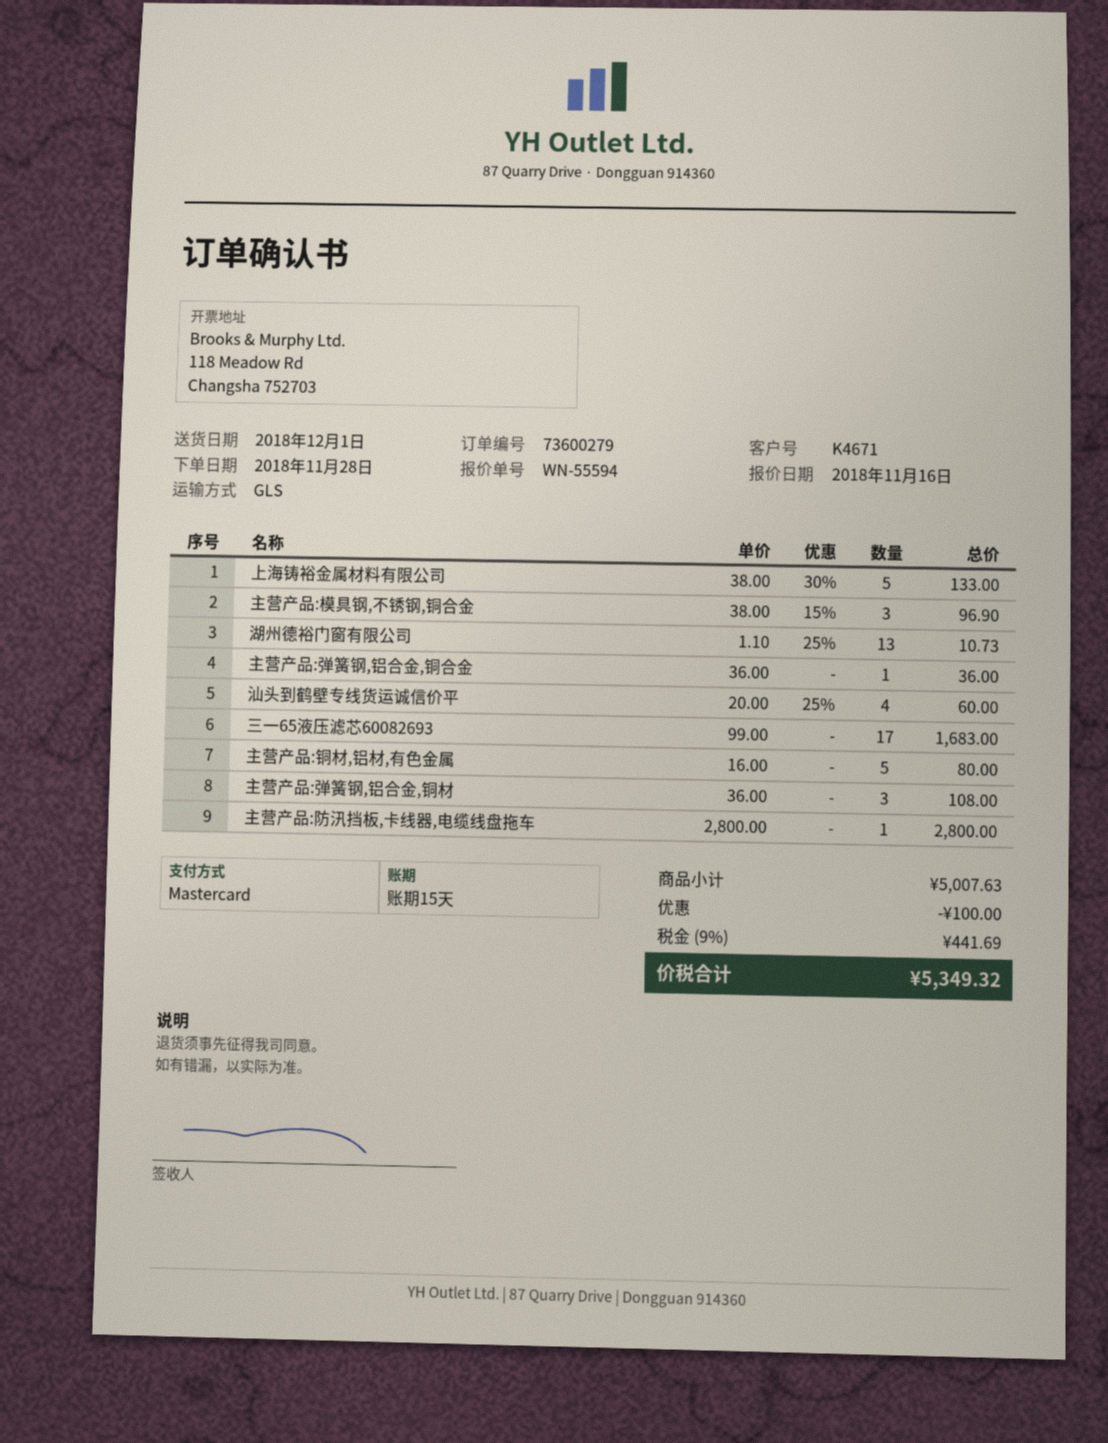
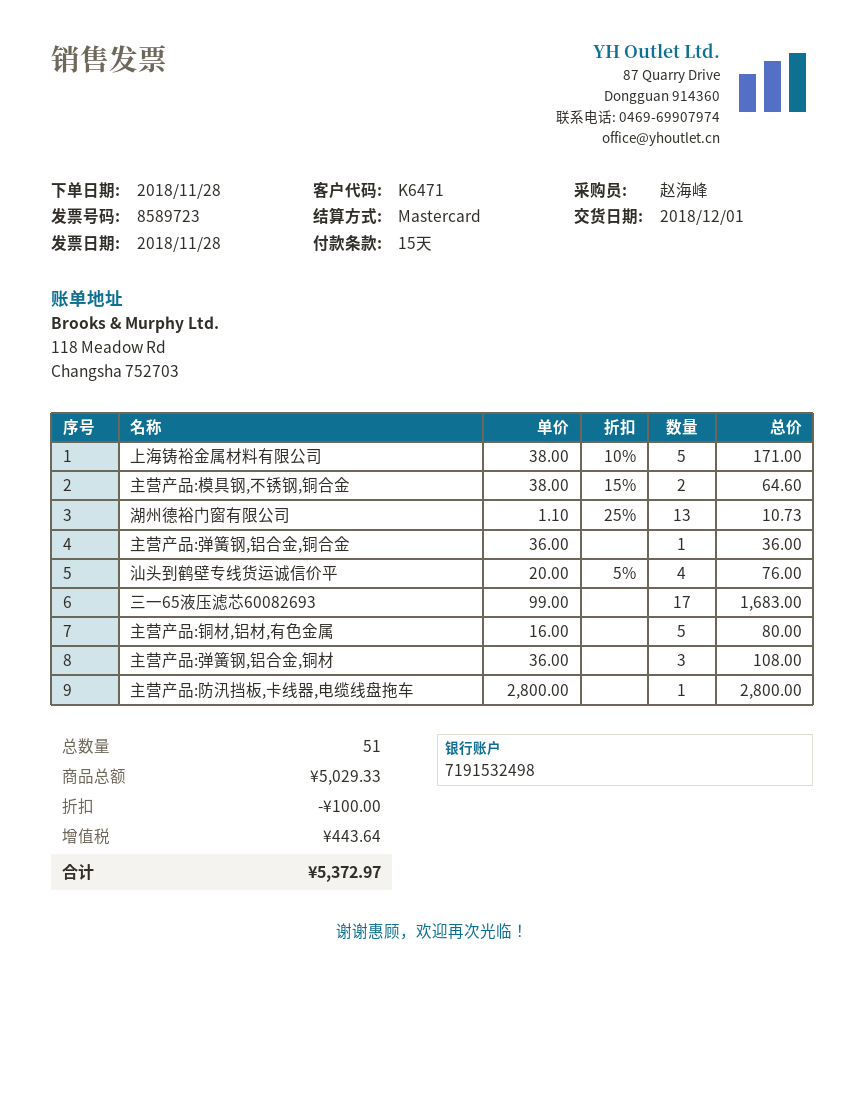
customer number: K4671 -> K6471
上海铸裕金属材料有限公司: 5 x 38.00 - 30% = 133.00 -> 5 x 38.00 - 10% = 171.00
主营产品:模具钢,不锈钢,铜合金: 3 x 38.00 - 15% = 96.90 -> 2 x 38.00 - 15% = 64.60
汕头到鹤壁专线货运诚信价平: 4 x 20.00 - 25% = 60.00 -> 4 x 20.00 - 5% = 76.00
subtotal: 5007.63 -> 5029.33
tax: 441.69 -> 443.64
total: 5349.32 -> 5372.97

